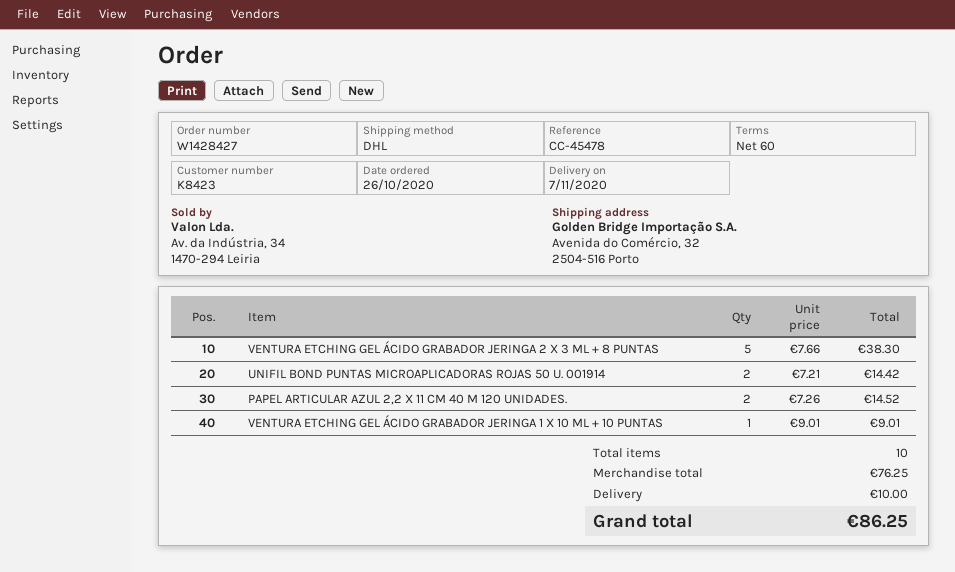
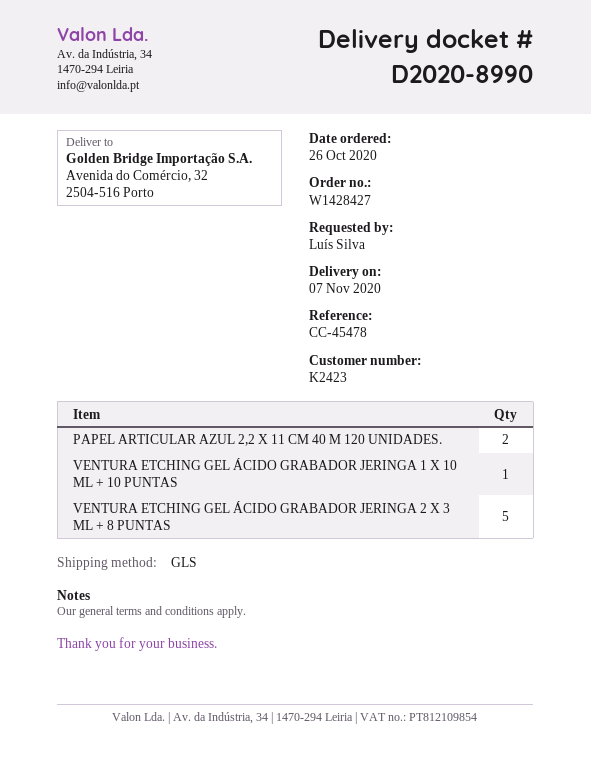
customer number: K8423 -> K2423
shipping method: DHL -> GLS
UNIFIL BOND PUNTAS MICROAPLICADORAS ROJAS 50 U. 001914: 2 -> none

